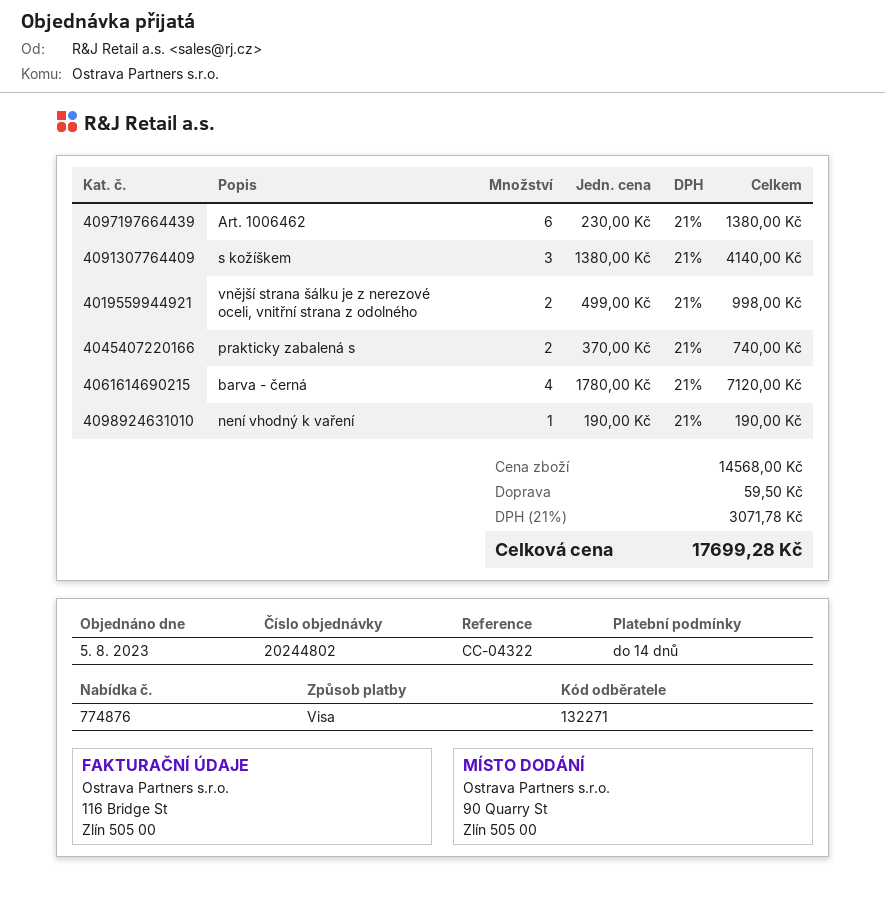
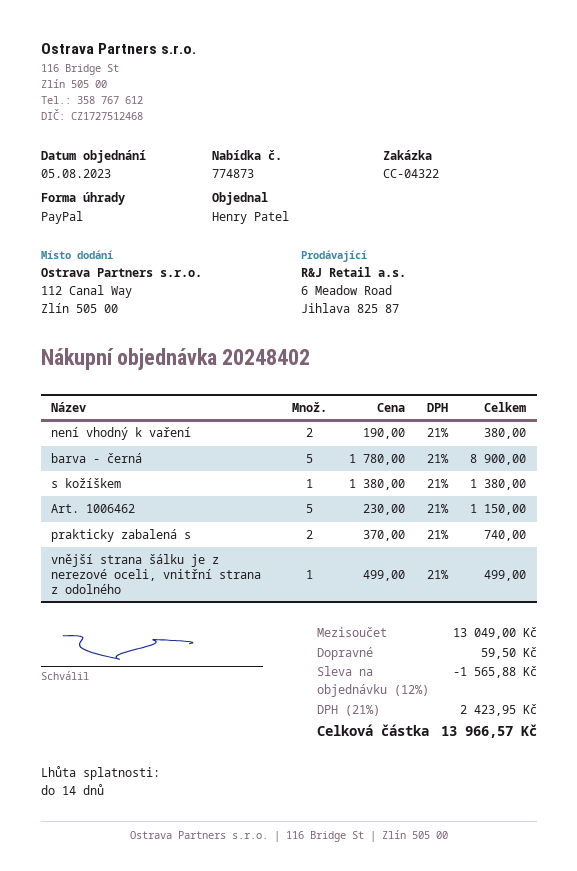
quote number: 774876 -> 774873
order number: 20244802 -> 20248402
payment method: Visa -> PayPal
ship to: 90 Quarry St, Zlín 505 00 -> 112 Canal Way, Zlín 505 00
Art. 1006462: 6 x 230.00 = 1380.00 -> 5 x 230.00 = 1150.00
s kožíškem: 3 x 1380.00 = 4140.00 -> 1 x 1380.00 = 1380.00
vnější strana šálku je z nerezové oceli, vnitřní strana z odolného: 2 x 499.00 = 998.00 -> 1 x 499.00 = 499.00
barva - černá: 4 x 1780.00 = 7120.00 -> 5 x 1780.00 = 8900.00
není vhodný k vaření: 1 x 190.00 = 190.00 -> 2 x 190.00 = 380.00
subtotal: 14568.00 -> 13049.00
discount: none -> 12% = 1565.88
tax: 21% = 3071.78 -> 21% = 2423.95
total: 17699.28 -> 13966.57

